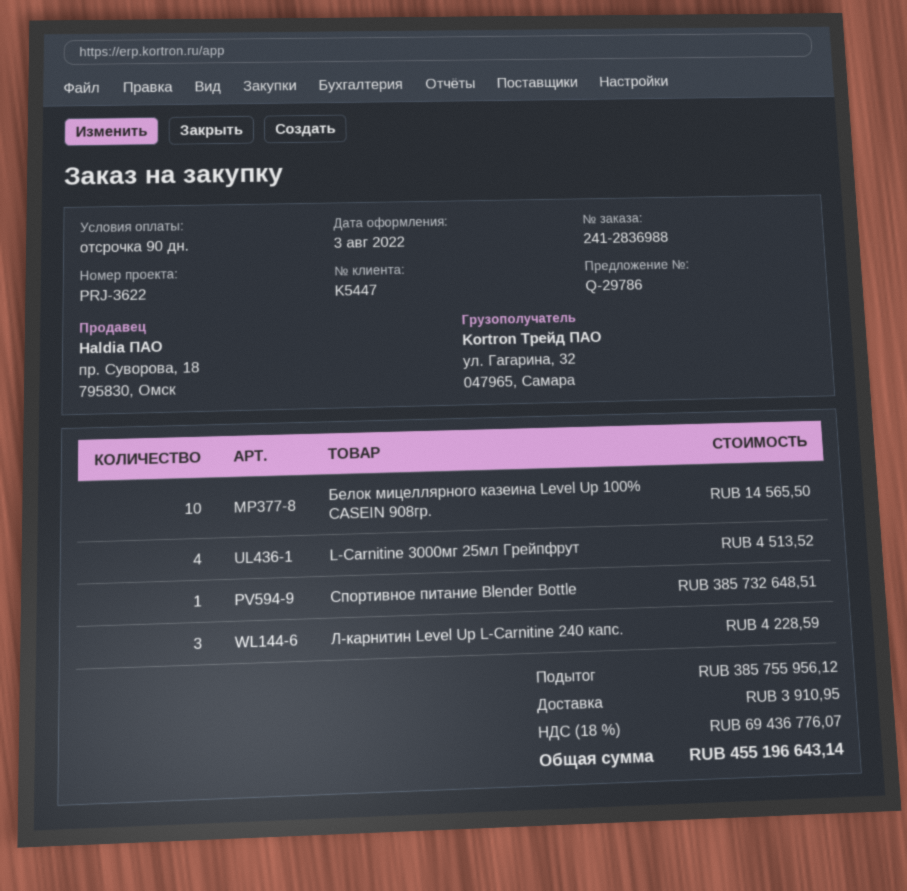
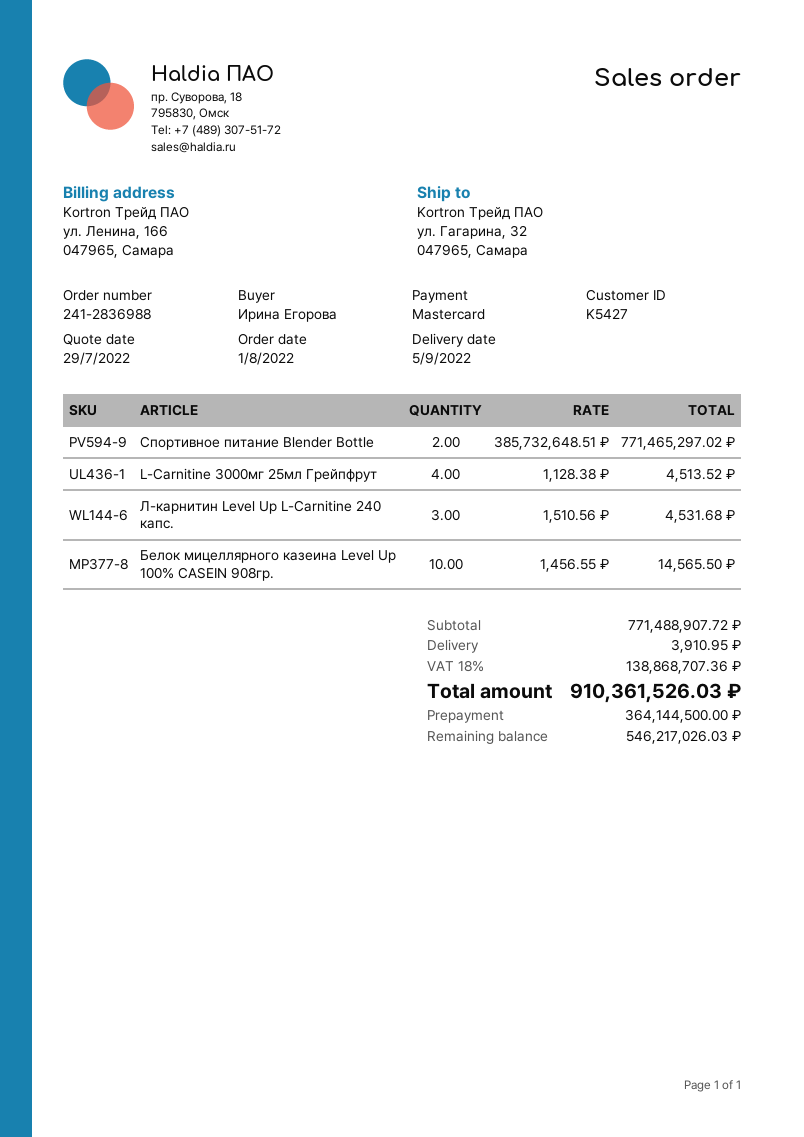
order date: 2022-08-03 -> 2022-08-01
customer number: K5447 -> K5427
Спортивное питание Blender Bottle: 1 for 385732648.51 -> 2 for 771465297.02
Л-карнитин Level Up L-Carnitine 240 капс.: 3 for 4228.59 -> 3 for 4531.68
subtotal: 385755956.12 -> 771488907.72
tax: 18% = 69436776.07 -> 18% = 138868707.36
total: 455196643.14 -> 910361526.03

